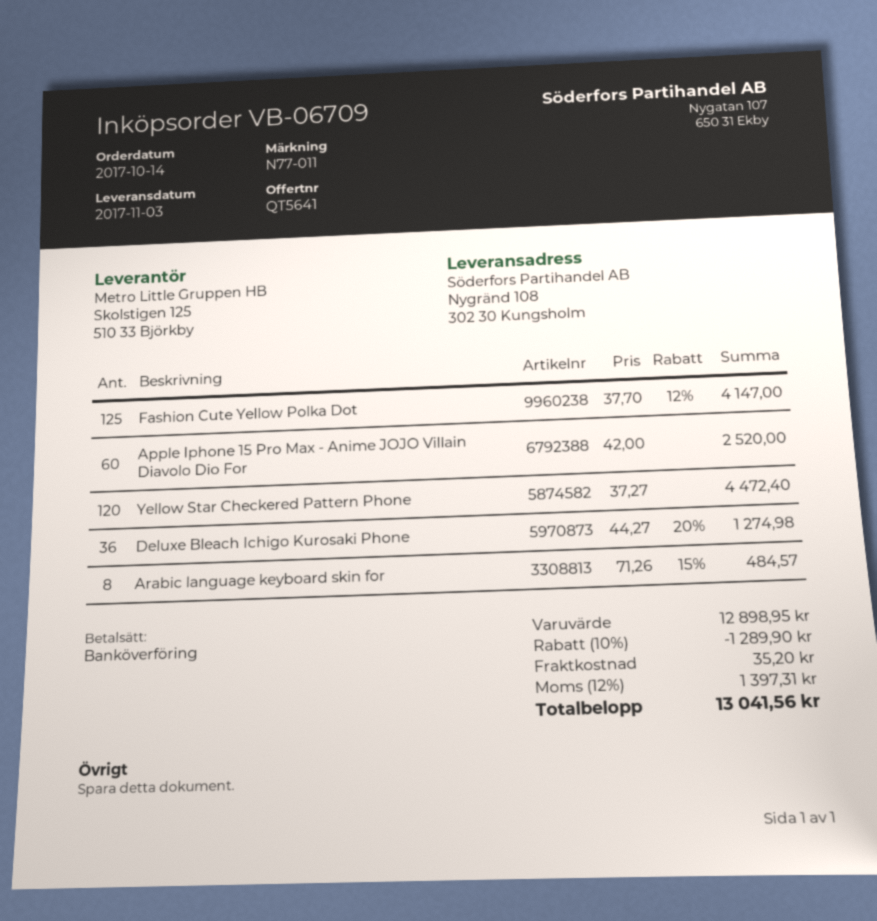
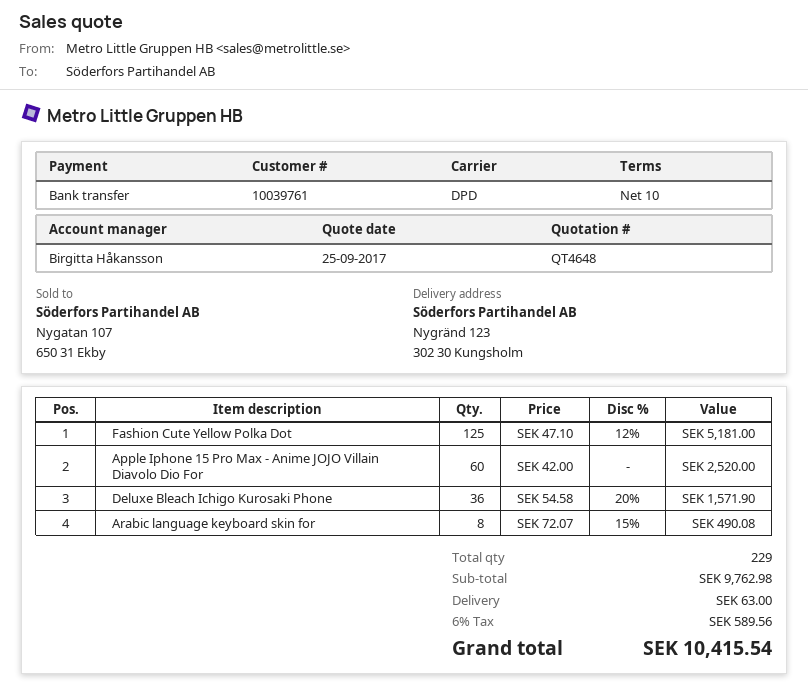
quote number: QT5641 -> QT4648
ship to: Nygränd 108, 302 30 Kungsholm -> Nygränd 123, 302 30 Kungsholm
Fashion Cute Yellow Polka Dot: 125 x 37.70 - 12% = 4147.00 -> 125 x 47.10 - 12% = 5181.00
Yellow Star Checkered Pattern Phone: 120 x 37.27 = 4472.40 -> none
Deluxe Bleach Ichigo Kurosaki Phone: 36 x 44.27 - 20% = 1274.98 -> 36 x 54.58 - 20% = 1571.90
Arabic language keyboard skin for: 8 x 71.26 - 15% = 484.57 -> 8 x 72.07 - 15% = 490.08
subtotal: 12898.95 -> 9762.98
discount: 10% = 1289.90 -> none
shipping: 35.20 -> 63.00
tax: 12% = 1397.31 -> 6% = 589.56
total: 13041.56 -> 10415.54

